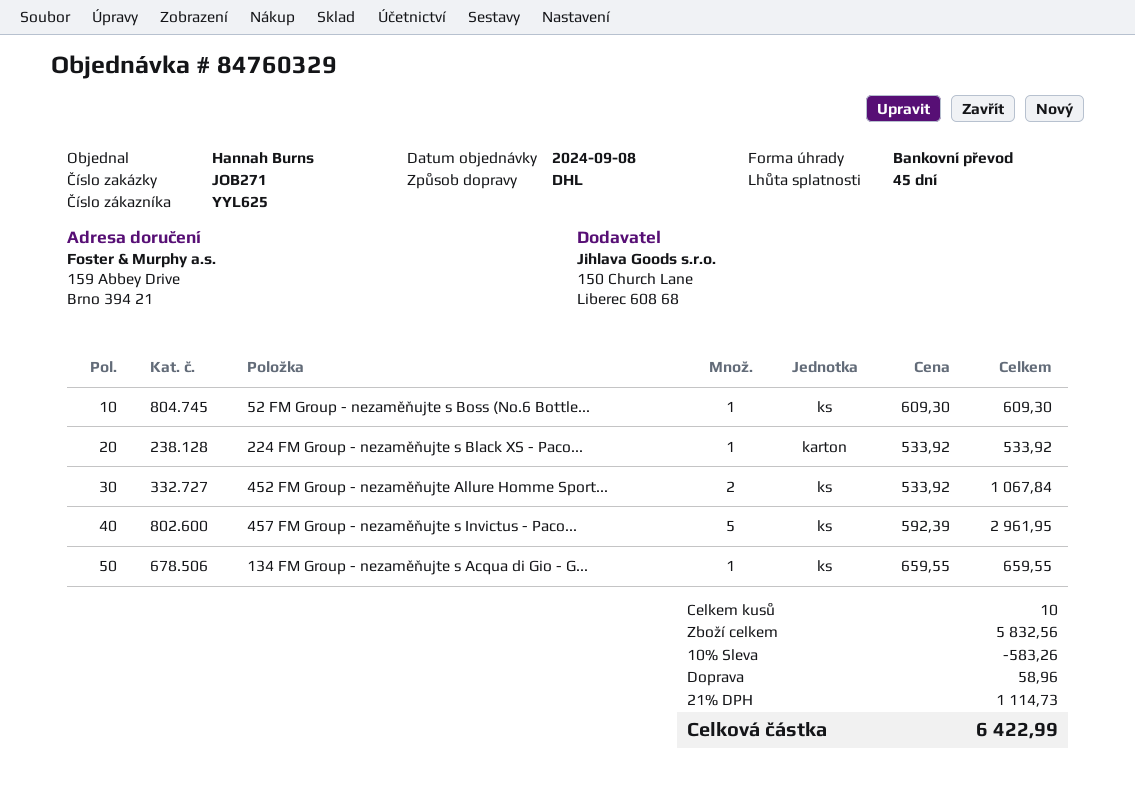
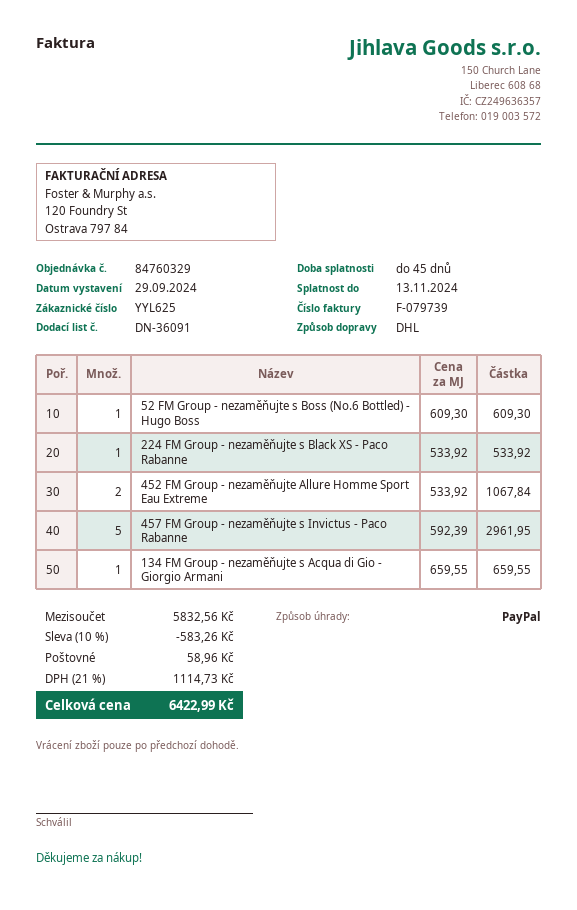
payment method: bank transfer -> PayPal

